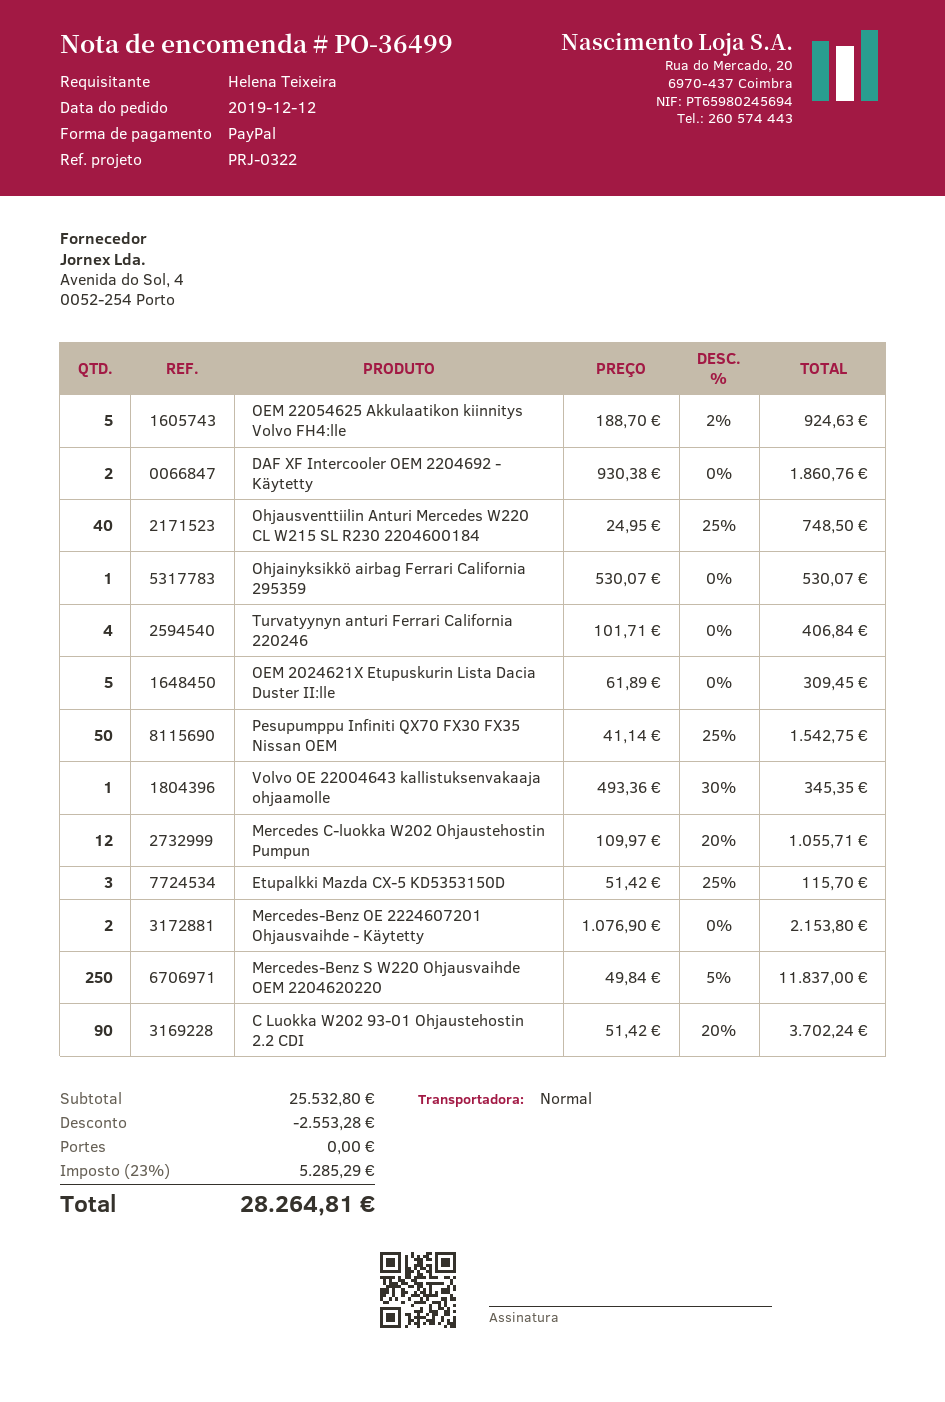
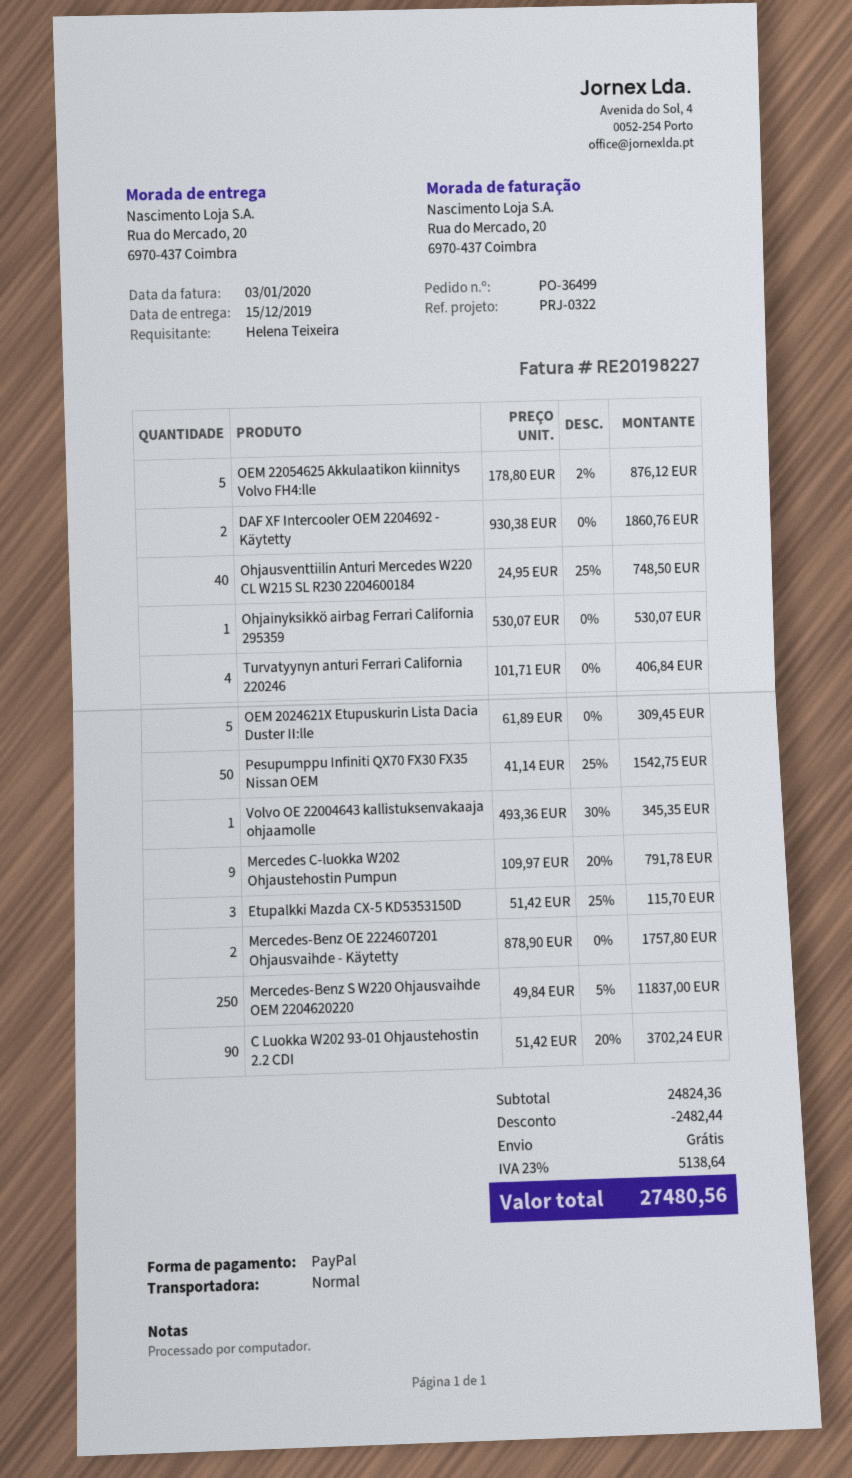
OEM 22054625 Akkulaatikon kiinnitys Volvo FH4:lle: 5 x 188.70 - 2% = 924.63 -> 5 x 178.80 - 2% = 876.12
Mercedes C-luokka W202 Ohjaustehostin Pumpun: 12 x 109.97 - 20% = 1055.71 -> 9 x 109.97 - 20% = 791.78
Mercedes-Benz OE 2224607201 Ohjausvaihde - Käytetty: 2 x 1076.90 = 2153.80 -> 2 x 878.90 = 1757.80
subtotal: 25532.80 -> 24824.36
discount: 2553.28 -> 2482.44
tax: 23% = 5285.29 -> 23% = 5138.64
total: 28264.81 -> 27480.56

